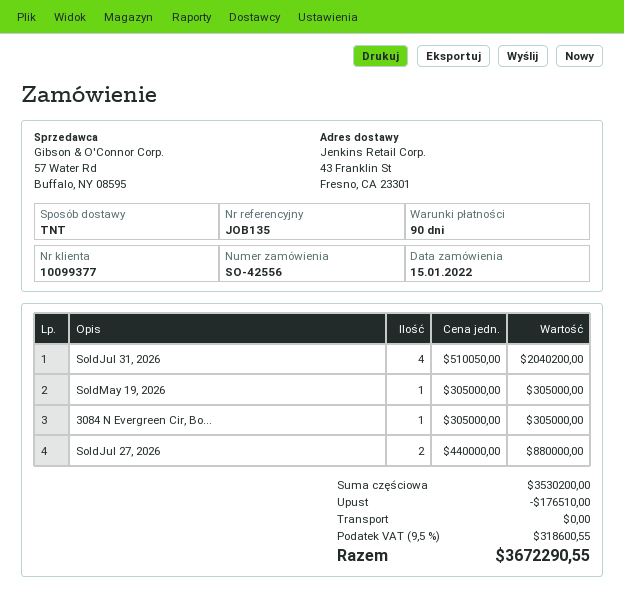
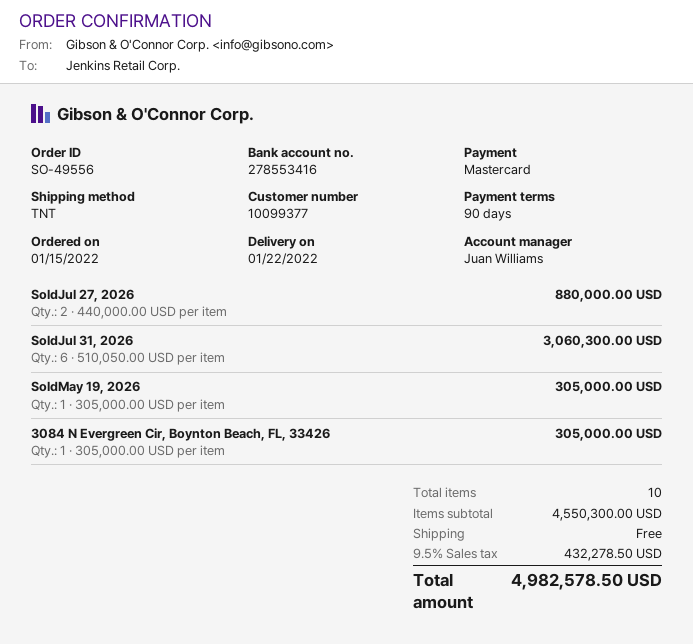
order number: SO-42556 -> SO-49556
SoldJul 31, 2026: 4 x 510050.00 = 2040200.00 -> 6 x 510050.00 = 3060300.00
subtotal: 3530200.00 -> 4550300.00
discount: 176510.00 -> none
tax: 9.5% = 318600.55 -> 9.5% = 432278.50
total: 3672290.55 -> 4982578.50

